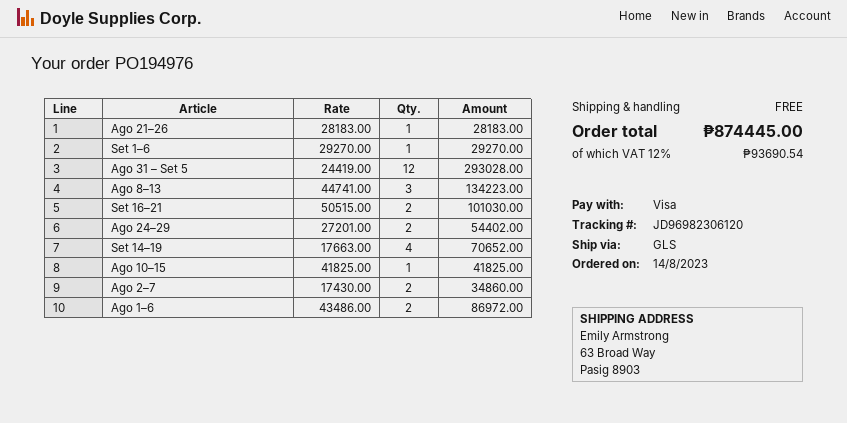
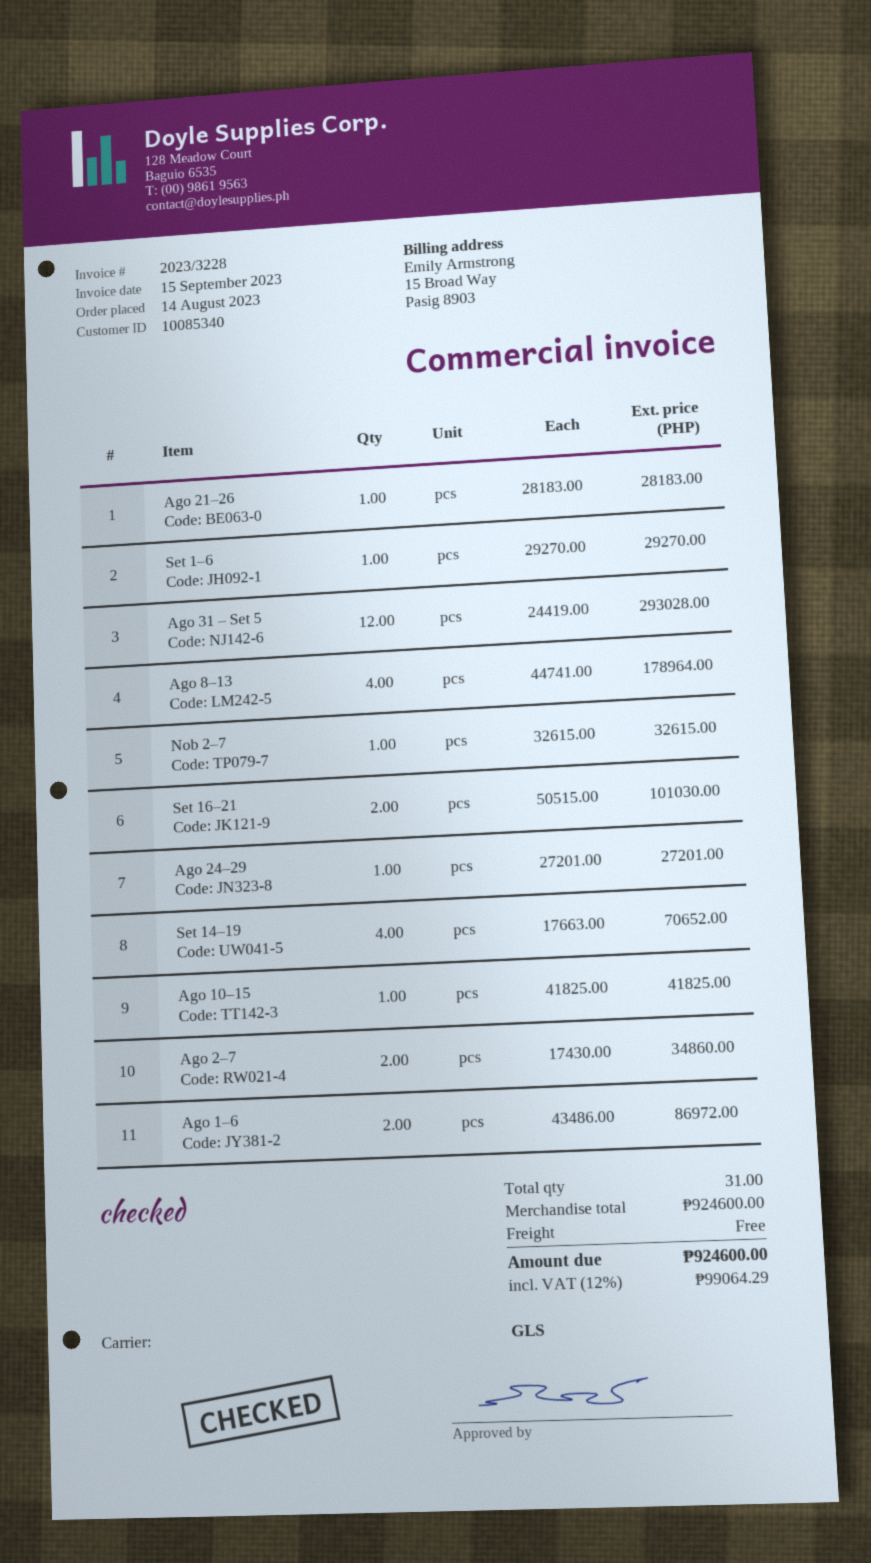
Ago 8–13: 3 x 44741.00 = 134223.00 -> 4 x 44741.00 = 178964.00
Ago 24–29: 2 x 27201.00 = 54402.00 -> 1 x 27201.00 = 27201.00
Nob 2–7: none -> 1 x 32615.00 = 32615.00
tax: 12% = 93690.54 -> 12% = 99064.29
total: 874445.00 -> 924600.00

